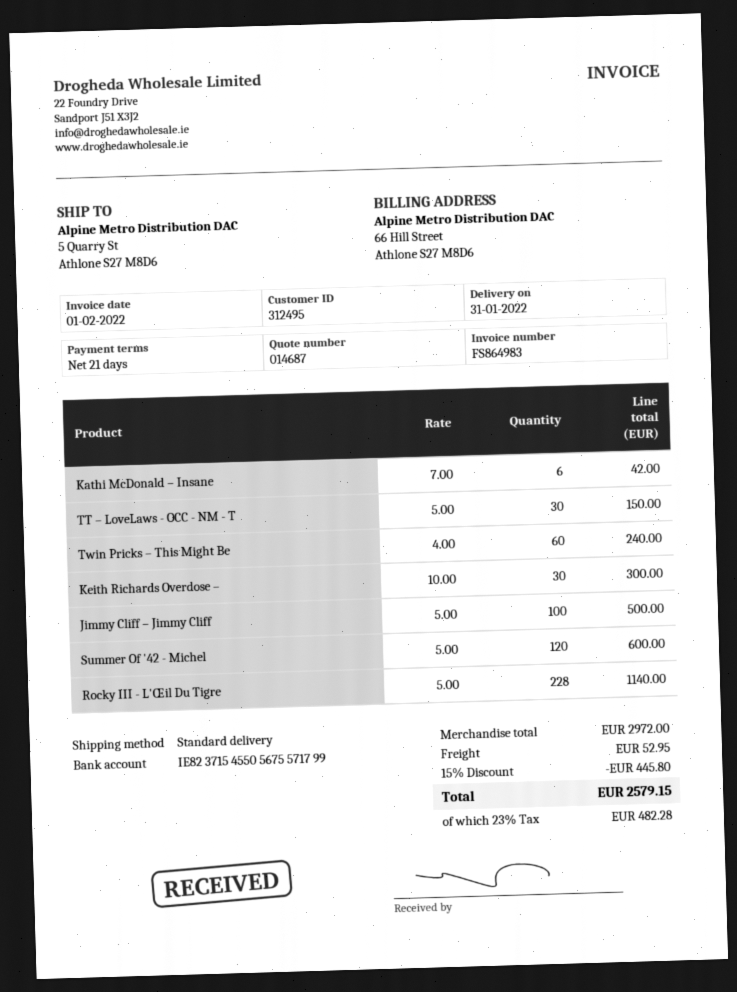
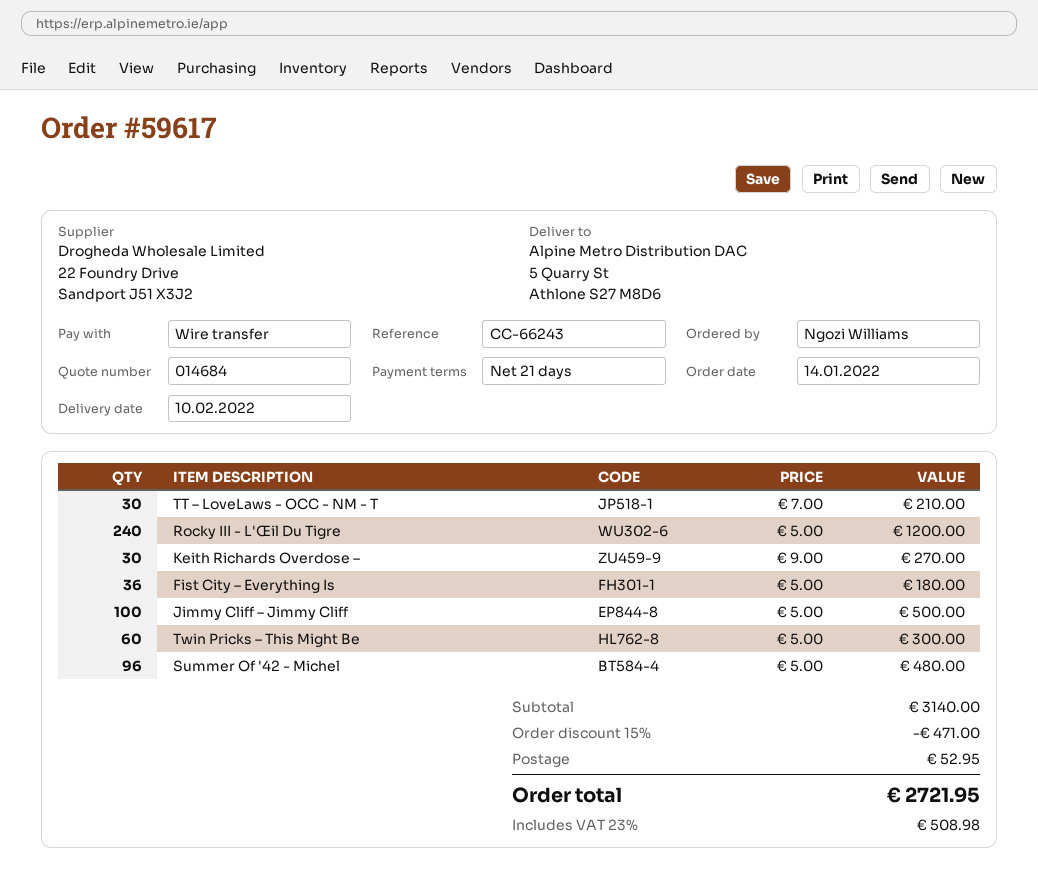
quote number: 014687 -> 014684
delivery date: 2022-01-31 -> 2022-02-10
Kathi McDonald – Insane: 6 x 7.00 = 42.00 -> none
TT – LoveLaws - OCC - NM - T: 30 x 5.00 = 150.00 -> 30 x 7.00 = 210.00
Twin Pricks – This Might Be: 60 x 4.00 = 240.00 -> 60 x 5.00 = 300.00
Keith Richards Overdose –: 30 x 10.00 = 300.00 -> 30 x 9.00 = 270.00
Summer Of '42 - Michel: 120 x 5.00 = 600.00 -> 96 x 5.00 = 480.00
Rocky III - L'Œil Du Tigre: 228 x 5.00 = 1140.00 -> 240 x 5.00 = 1200.00
Fist City – Everything Is: none -> 36 x 5.00 = 180.00
subtotal: 2972.00 -> 3140.00
discount: 15% = 445.80 -> 15% = 471.00
tax: 23% = 482.28 -> 23% = 508.98
total: 2579.15 -> 2721.95

